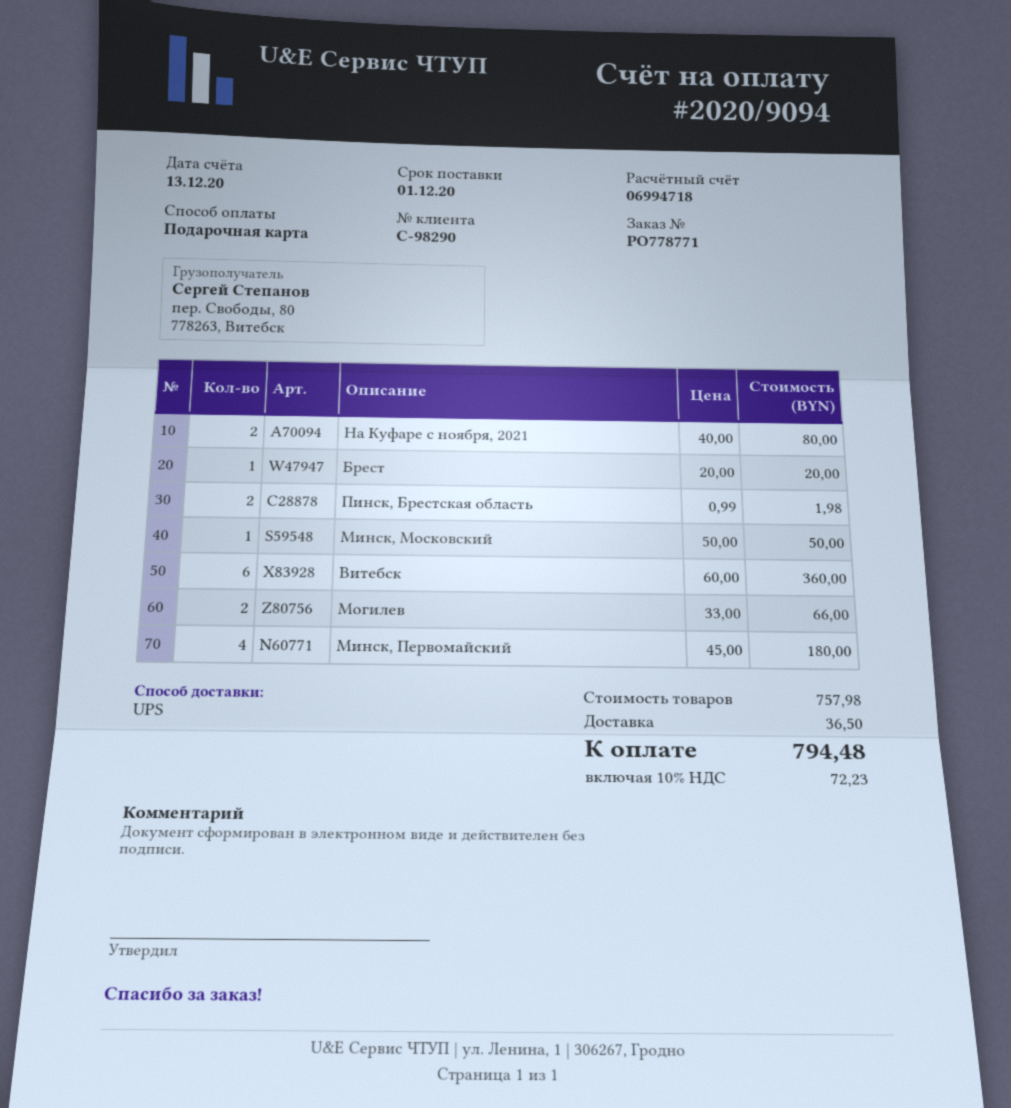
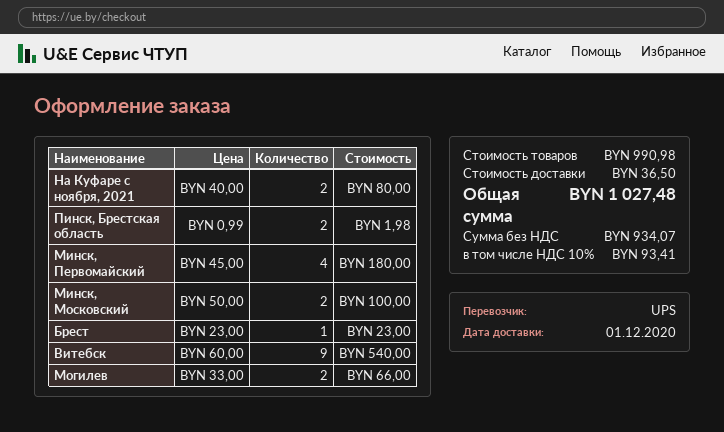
Брест: 1 x 20.00 = 20.00 -> 1 x 23.00 = 23.00
Минск, Московский: 1 x 50.00 = 50.00 -> 2 x 50.00 = 100.00
Витебск: 6 x 60.00 = 360.00 -> 9 x 60.00 = 540.00
subtotal: 757.98 -> 990.98
tax: 10% = 72.23 -> 10% = 93.41
total: 794.48 -> 1027.48

